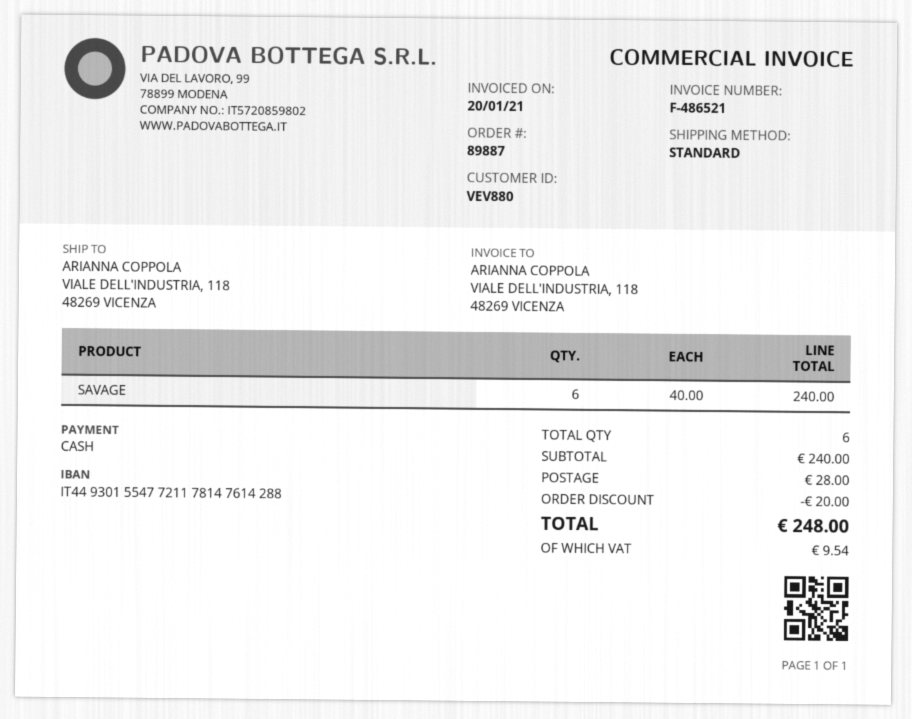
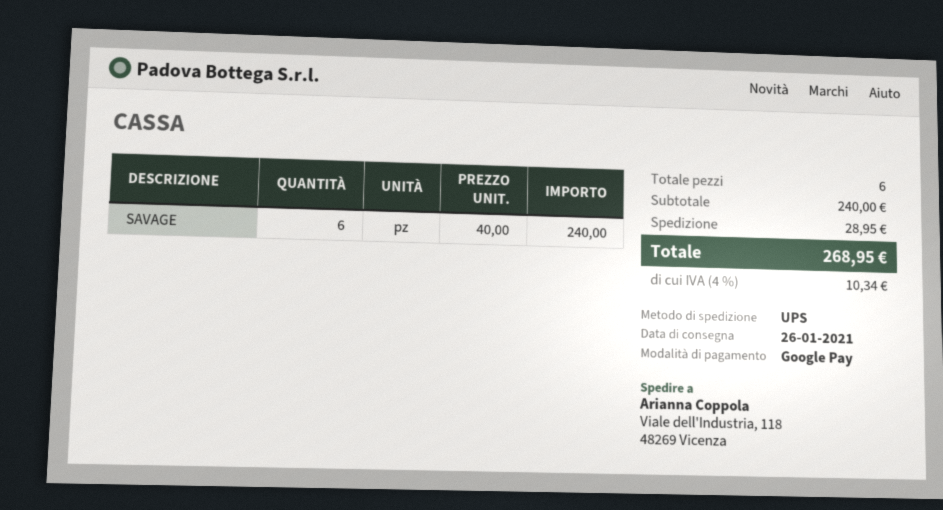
payment method: cash -> Google Pay
shipping method: standard -> UPS
discount: 20.00 -> none
shipping: 28.00 -> 28.95
tax: 9.54 -> 10.34
total: 248.00 -> 268.95

